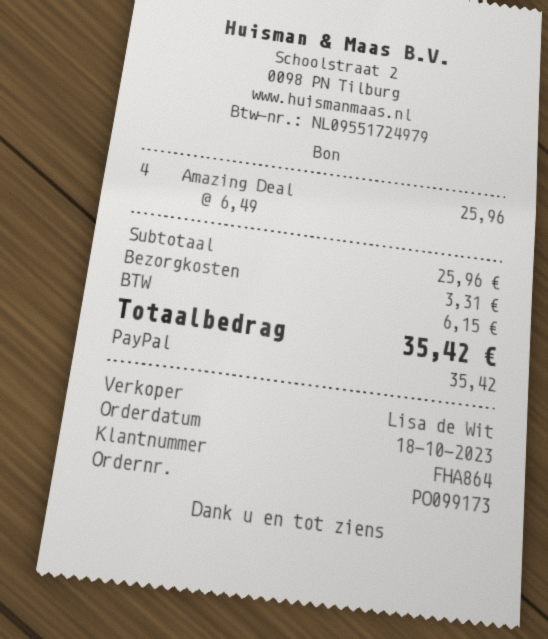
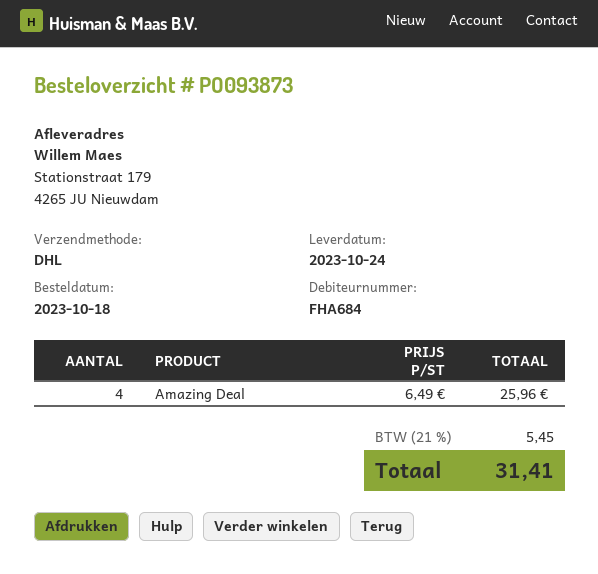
order number: PO099173 -> PO093873
customer number: FHA864 -> FHA684
shipping: 3.31 -> none
tax: 6.15 -> 5.45
total: 35.42 -> 31.41

